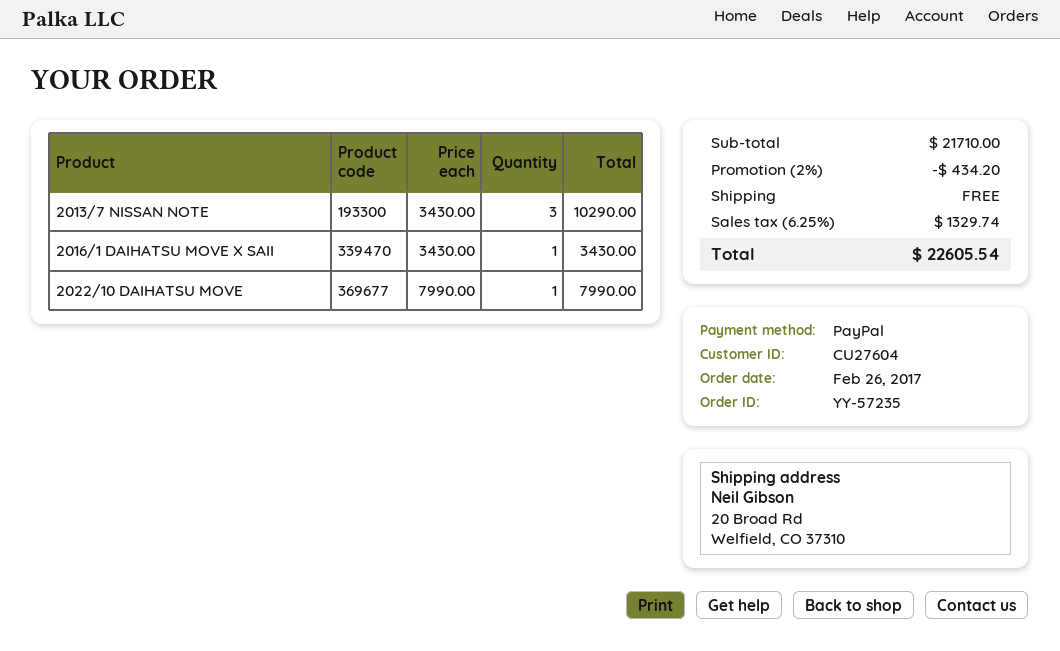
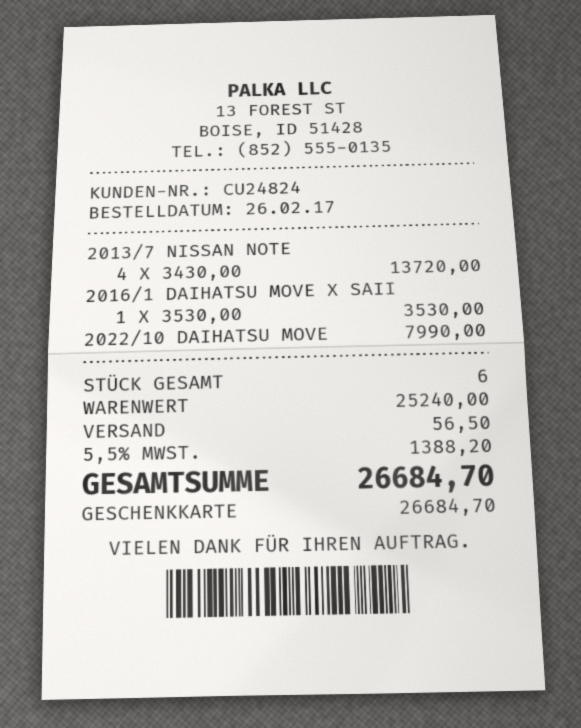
customer number: CU27604 -> CU24824
payment method: PayPal -> gift card
2013/7 NISSAN NOTE: 3 x 3430.00 = 10290.00 -> 4 x 3430.00 = 13720.00
2016/1 DAIHATSU MOVE X SAII: 1 x 3430.00 = 3430.00 -> 1 x 3530.00 = 3530.00
subtotal: 21710.00 -> 25240.00
discount: 2% = 434.20 -> none
shipping: 0.00 -> 56.50
tax: 6.25% = 1329.74 -> 5.5% = 1388.20
total: 22605.54 -> 26684.70

